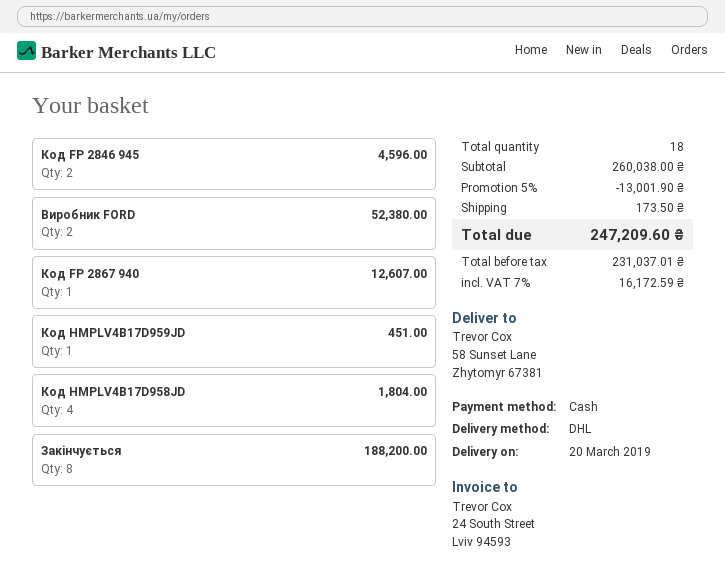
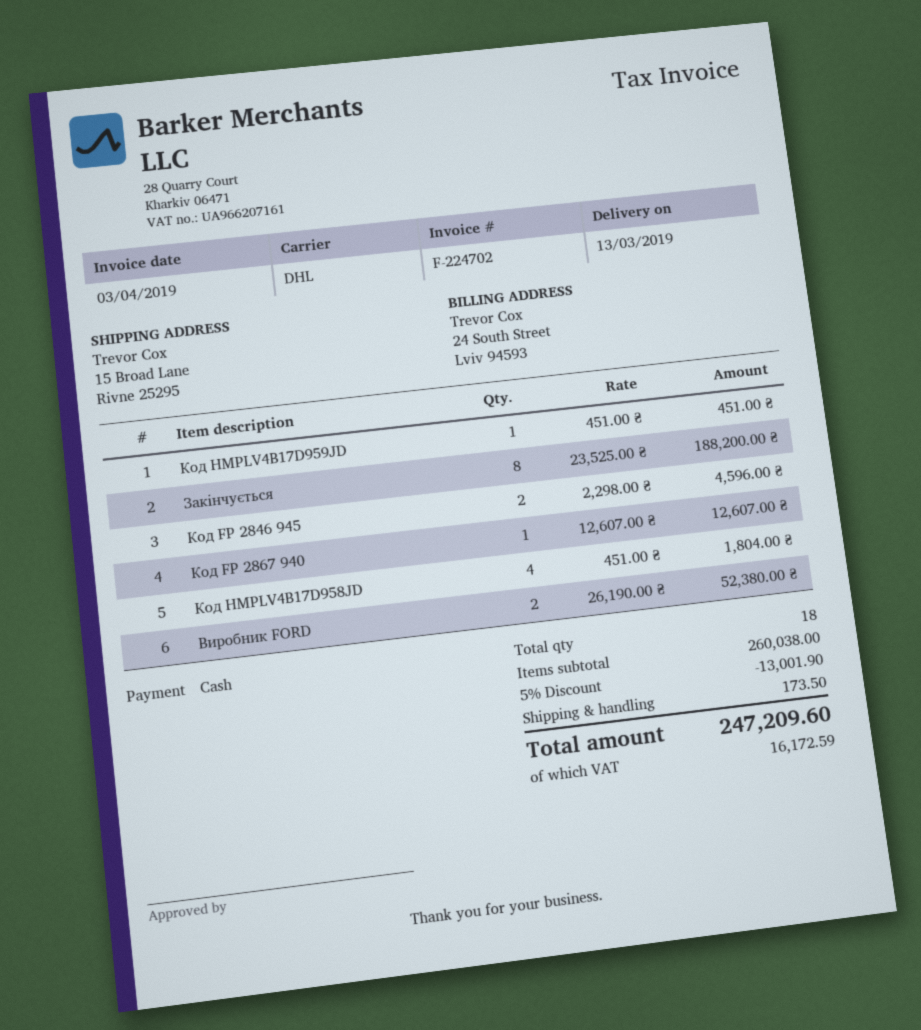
delivery date: 2019-03-20 -> 2019-03-13
ship to: 58 Sunset Lane, Zhytomyr 67381 -> 15 Broad Lane, Rivne 25295

